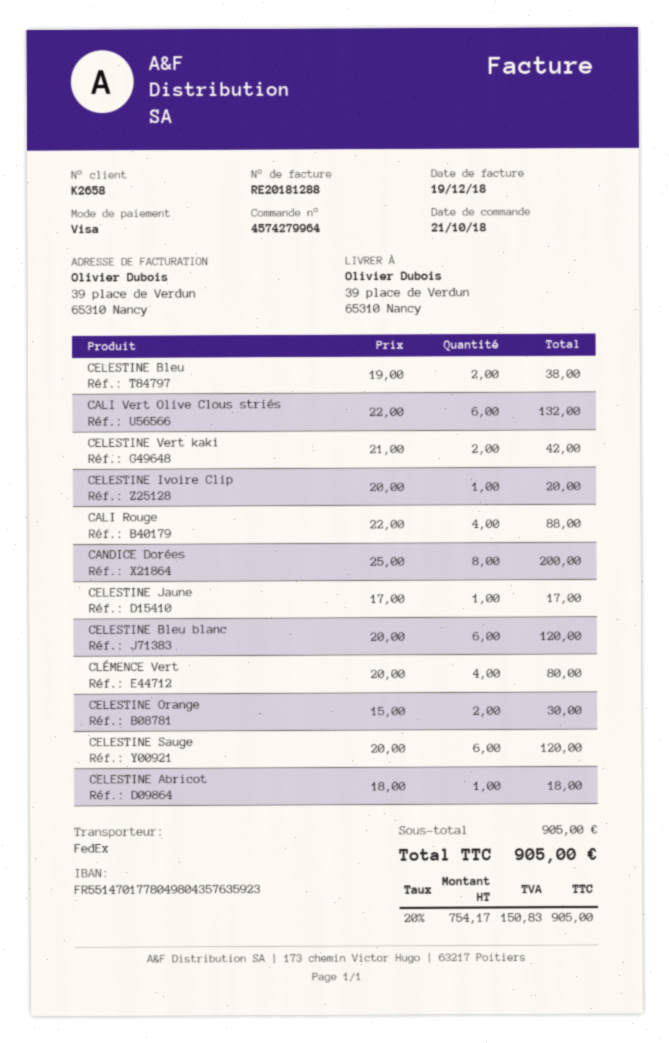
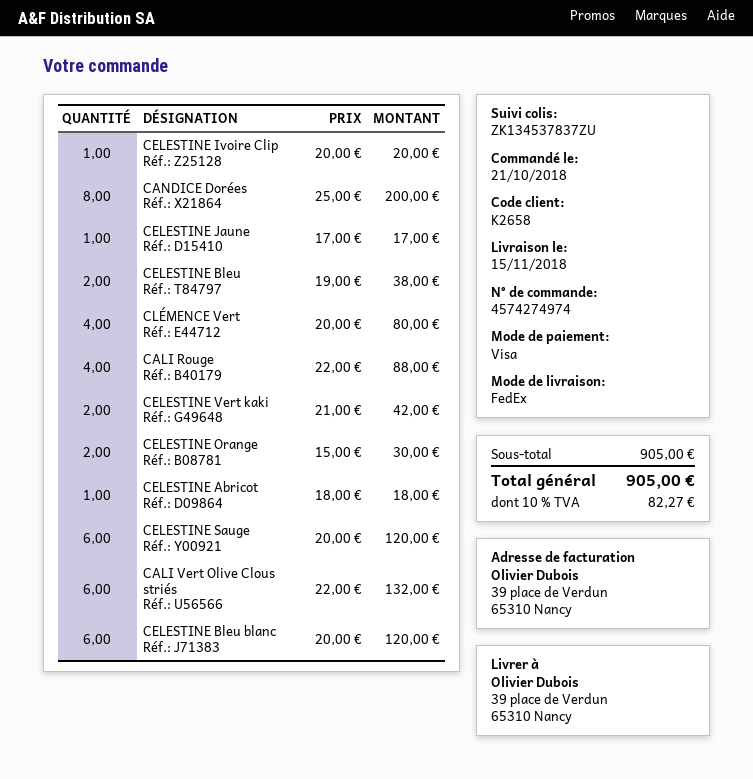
order number: 4574279964 -> 4574274974
tax: 20% = 150.83 -> 10% = 82.27

